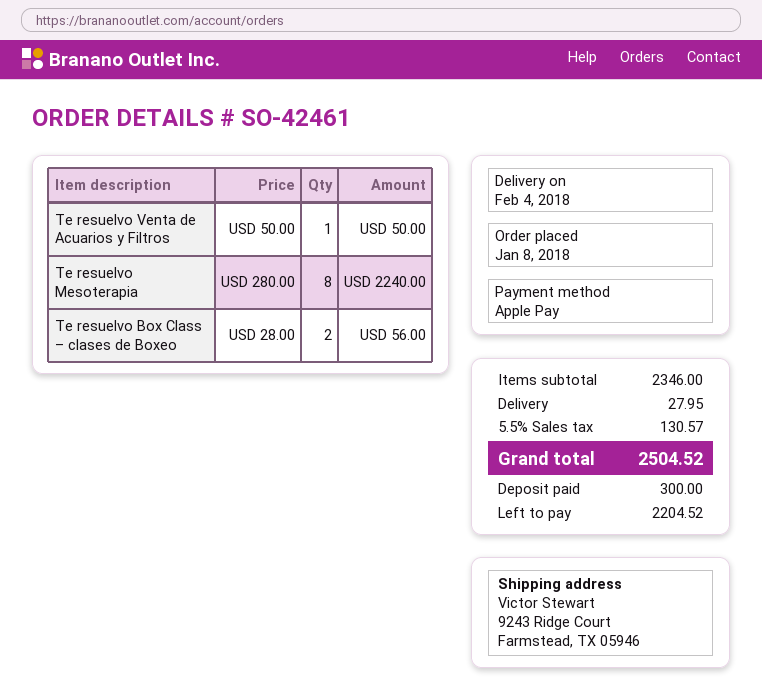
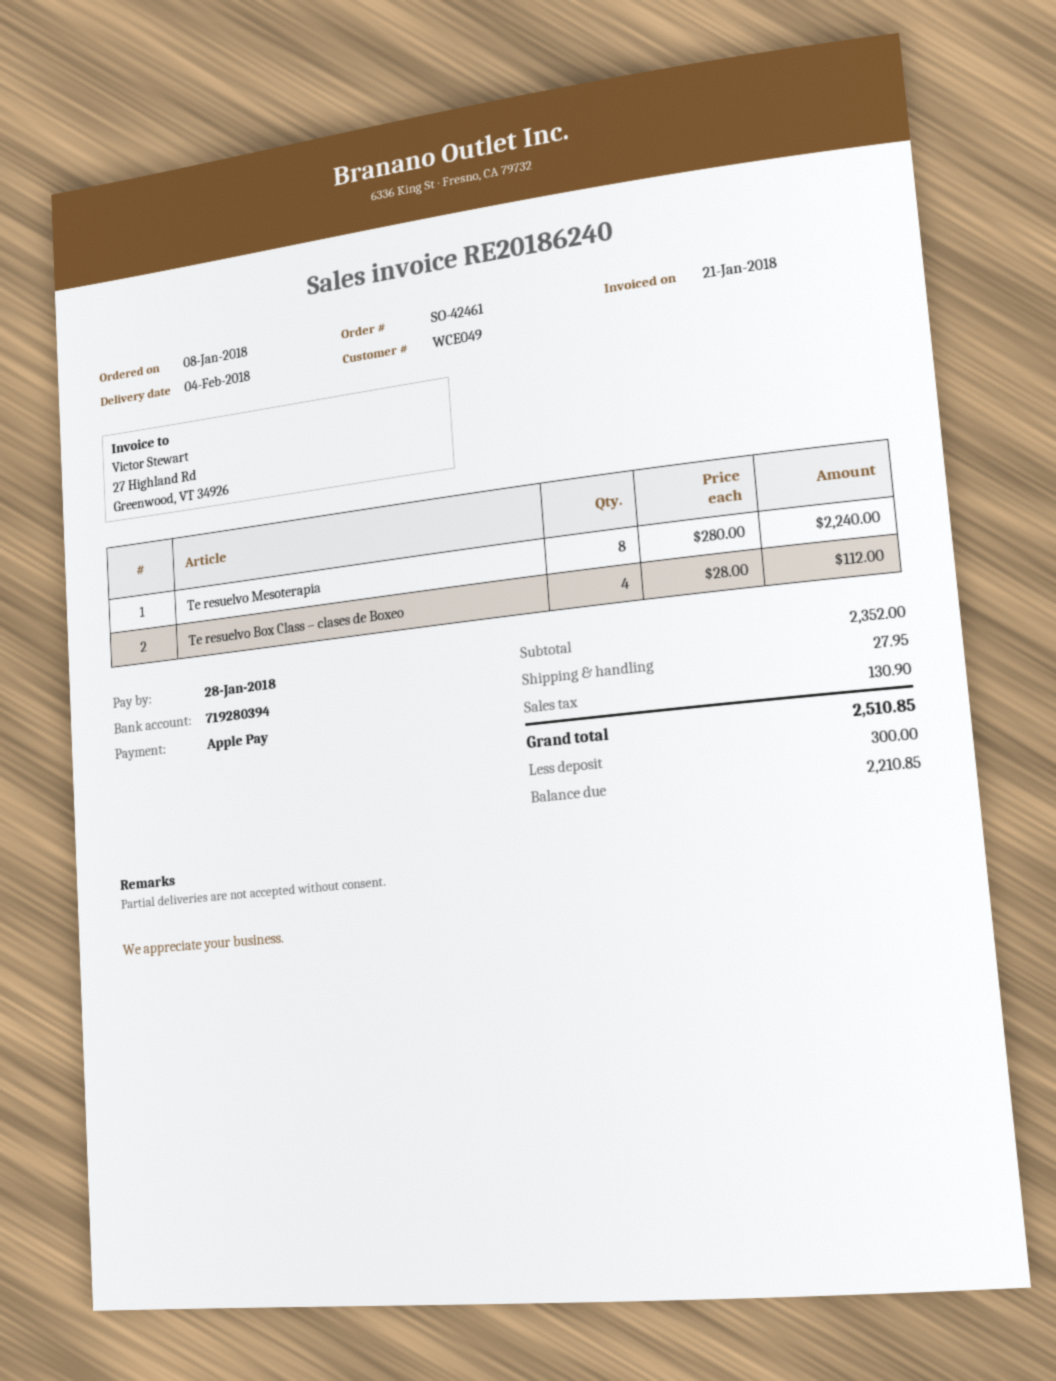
Te resuelvo Venta de Acuarios y Filtros: 1 x 50.00 = 50.00 -> none
Te resuelvo Box Class – clases de Boxeo: 2 x 28.00 = 56.00 -> 4 x 28.00 = 112.00
subtotal: 2346.00 -> 2352.00
tax: 130.57 -> 130.90
total: 2504.52 -> 2510.85
balance: 2204.52 -> 2210.85

